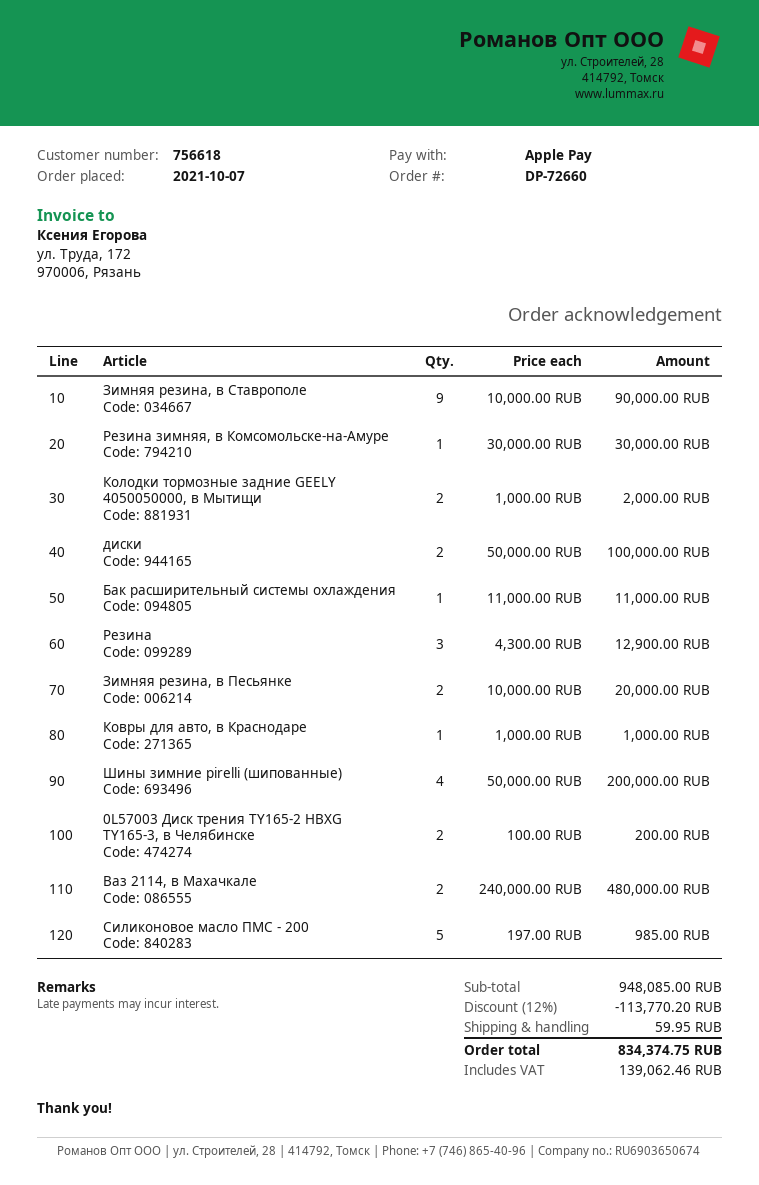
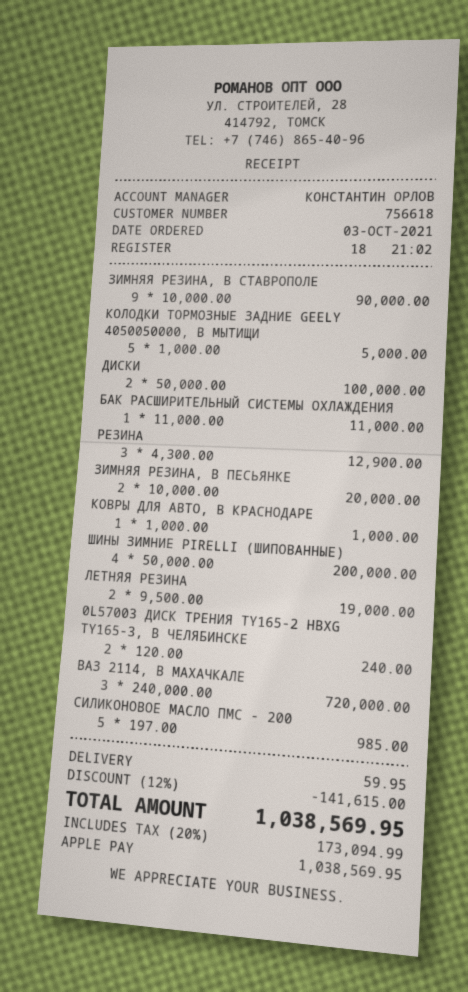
order date: 2021-10-07 -> 2021-10-03
Резина зимняя, в Комсомольске-на-Амуре: 1 x 30000.00 = 30000.00 -> none
Колодки тормозные задние GEELY 4050050000, в Мытищи: 2 x 1000.00 = 2000.00 -> 5 x 1000.00 = 5000.00
0L57003 Диск трения TY165-2 HBXG TY165-3, в Челябинске: 2 x 100.00 = 200.00 -> 2 x 120.00 = 240.00
Ваз 2114, в Махачкале: 2 x 240000.00 = 480000.00 -> 3 x 240000.00 = 720000.00
ЛЕТНЯЯ РЕЗИНА: none -> 2 x 9500.00 = 19000.00
discount: 12% = 113770.20 -> 12% = 141615.00
tax: 139062.46 -> 173094.99
total: 834374.75 -> 1038569.95

